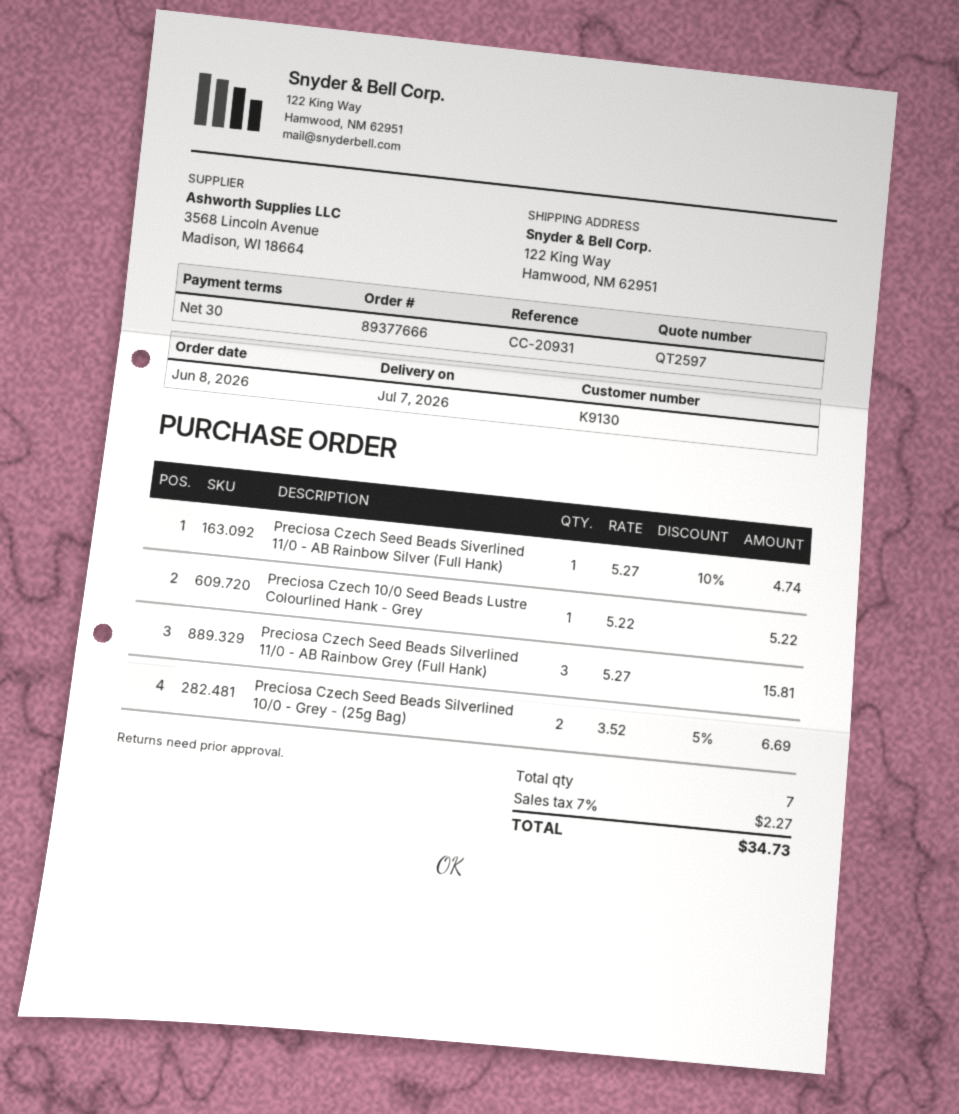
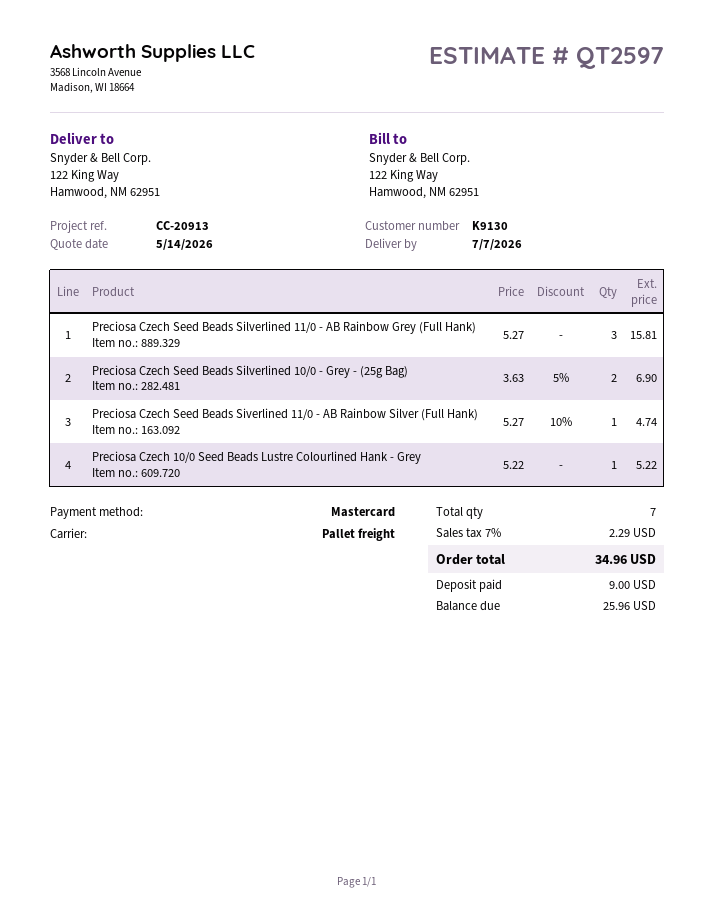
reference: CC-20931 -> CC-20913
Preciosa Czech Seed Beads Silverlined 10/0 - Grey - (25g Bag): 2 x 3.52 - 5% = 6.69 -> 2 x 3.63 - 5% = 6.90
tax: 7% = 2.27 -> 7% = 2.29
total: 34.73 -> 34.96

